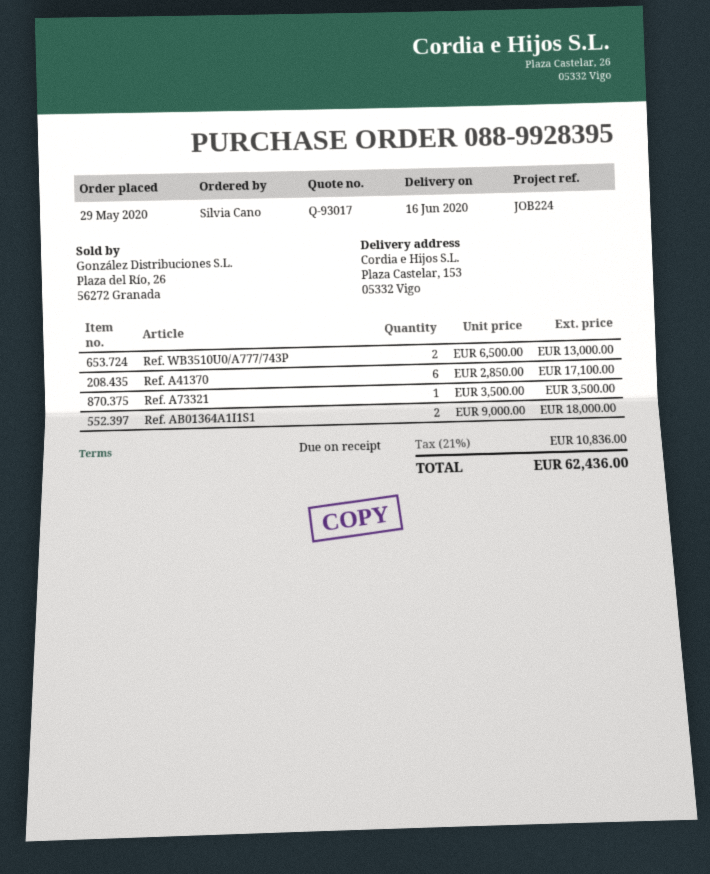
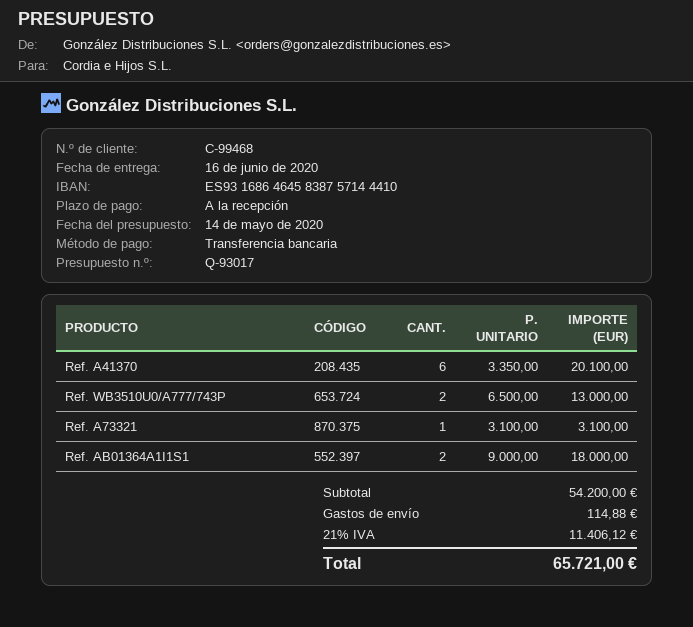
Ref. A41370: 6 x 2850.00 = 17100.00 -> 6 x 3350.00 = 20100.00
Ref. A73321: 1 x 3500.00 = 3500.00 -> 1 x 3100.00 = 3100.00
shipping: none -> 114.88
tax: 21% = 10836.00 -> 21% = 11406.12
total: 62436.00 -> 65721.00

